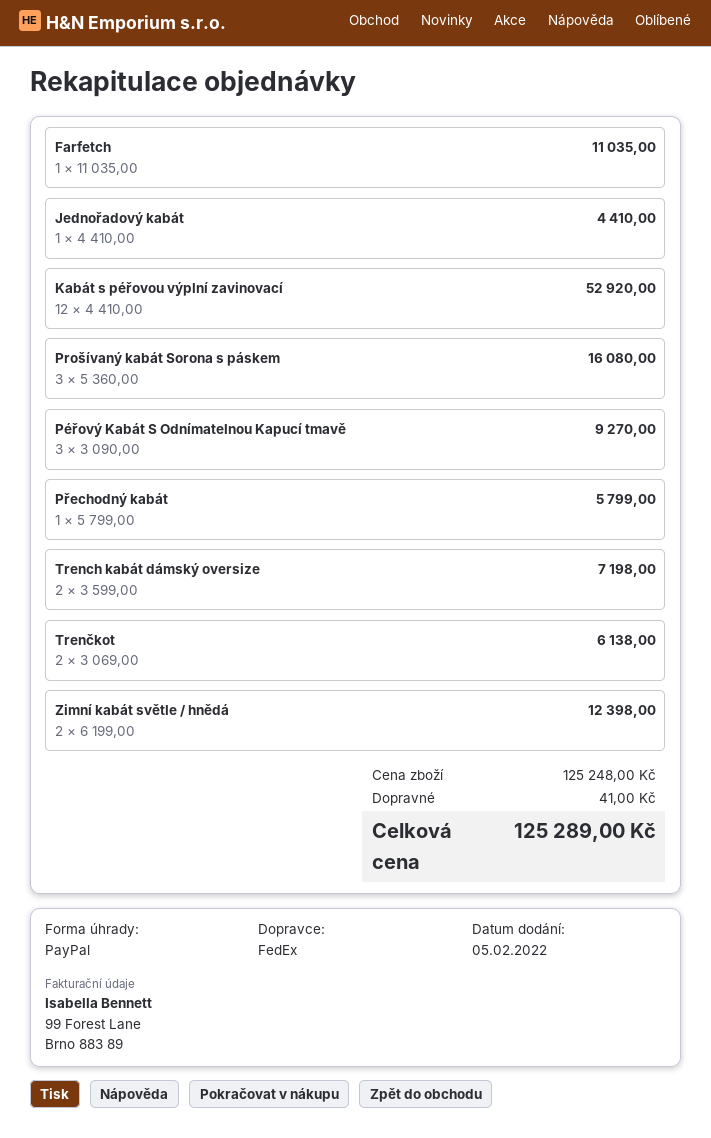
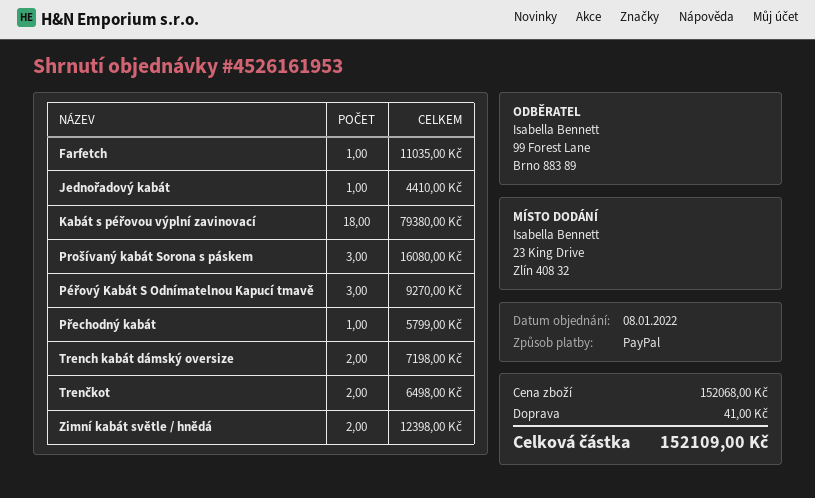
Kabát s péřovou výplní zavinovací: 12 for 52920.00 -> 18 for 79380.00
Trenčkot: 2 for 6138.00 -> 2 for 6498.00
subtotal: 125248.00 -> 152068.00
total: 125289.00 -> 152109.00

